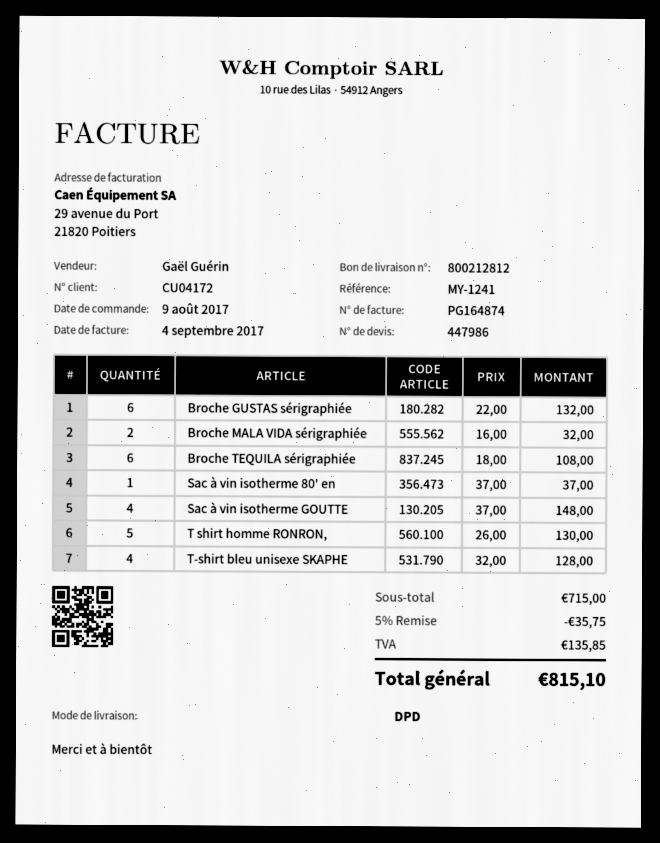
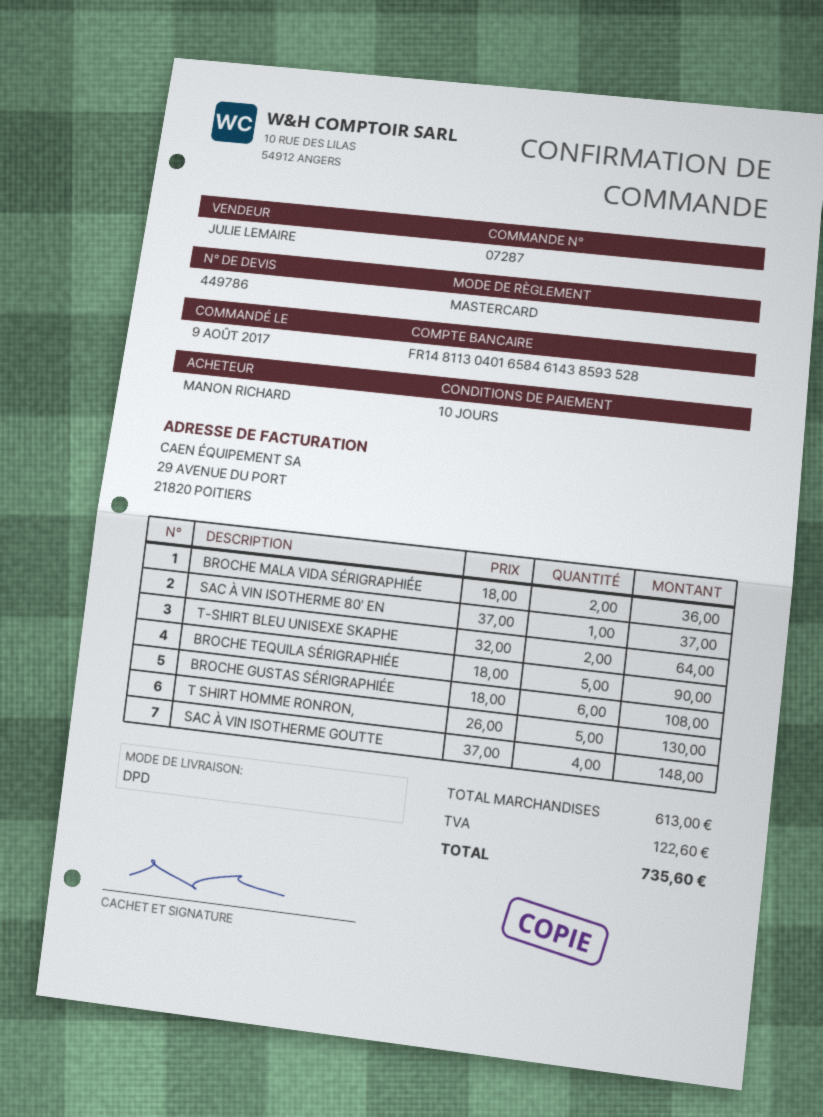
quote number: 447986 -> 449786
sales rep: Gaël Guérin -> JULIE LEMAIRE
Broche GUSTAS sérigraphiée: 6 x 22.00 = 132.00 -> 6 x 18.00 = 108.00
Broche MALA VIDA sérigraphiée: 2 x 16.00 = 32.00 -> 2 x 18.00 = 36.00
Broche TEQUILA sérigraphiée: 6 x 18.00 = 108.00 -> 5 x 18.00 = 90.00
T-shirt bleu unisexe SKAPHE: 4 x 32.00 = 128.00 -> 2 x 32.00 = 64.00
subtotal: 715.00 -> 613.00
discount: 5% = 35.75 -> none
tax: 135.85 -> 122.60
total: 815.10 -> 735.60

